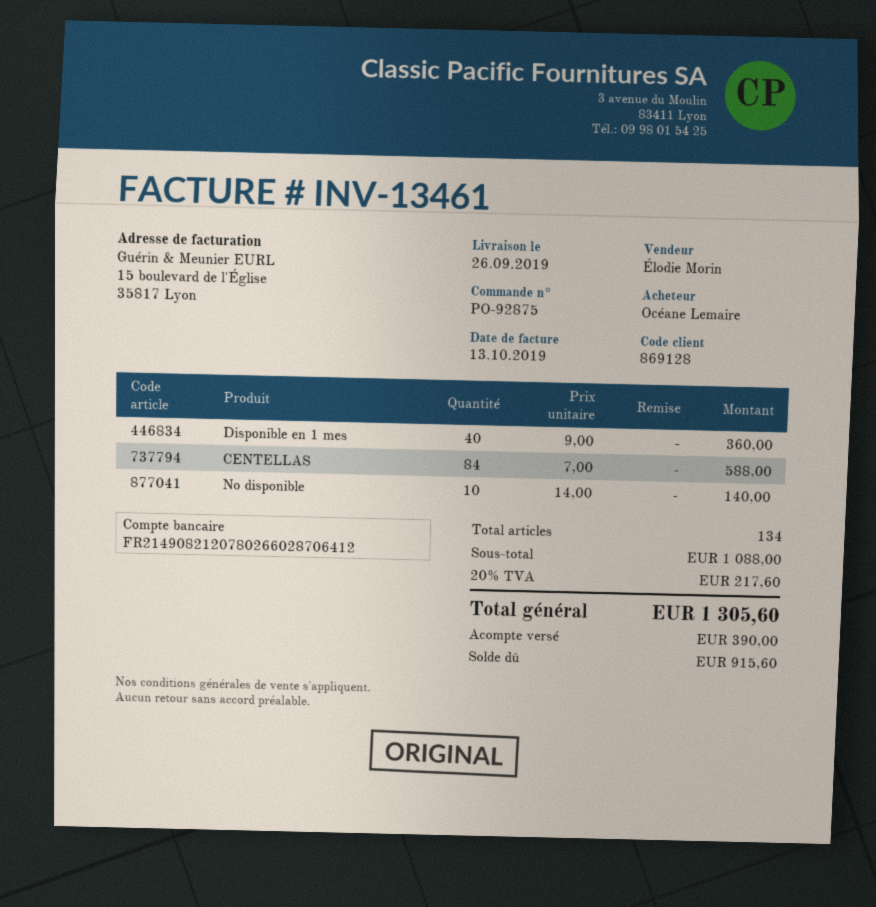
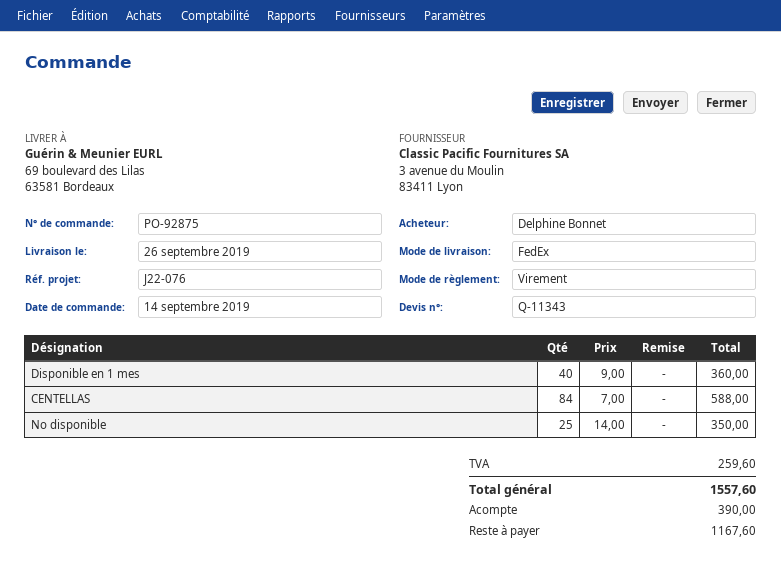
ordered by: Océane Lemaire -> Delphine Bonnet
No disponible: 10 x 14.00 = 140.00 -> 25 x 14.00 = 350.00
tax: 217.60 -> 259.60
total: 1305.60 -> 1557.60
balance: 915.60 -> 1167.60

